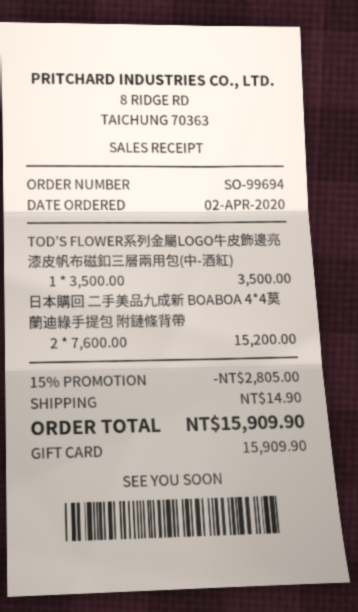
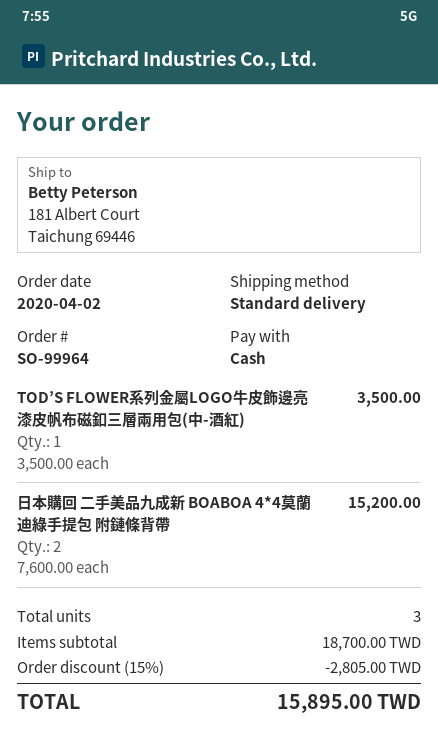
order number: SO-99694 -> SO-99964
payment method: gift card -> cash
shipping: 14.90 -> none
total: 15909.90 -> 15895.00

